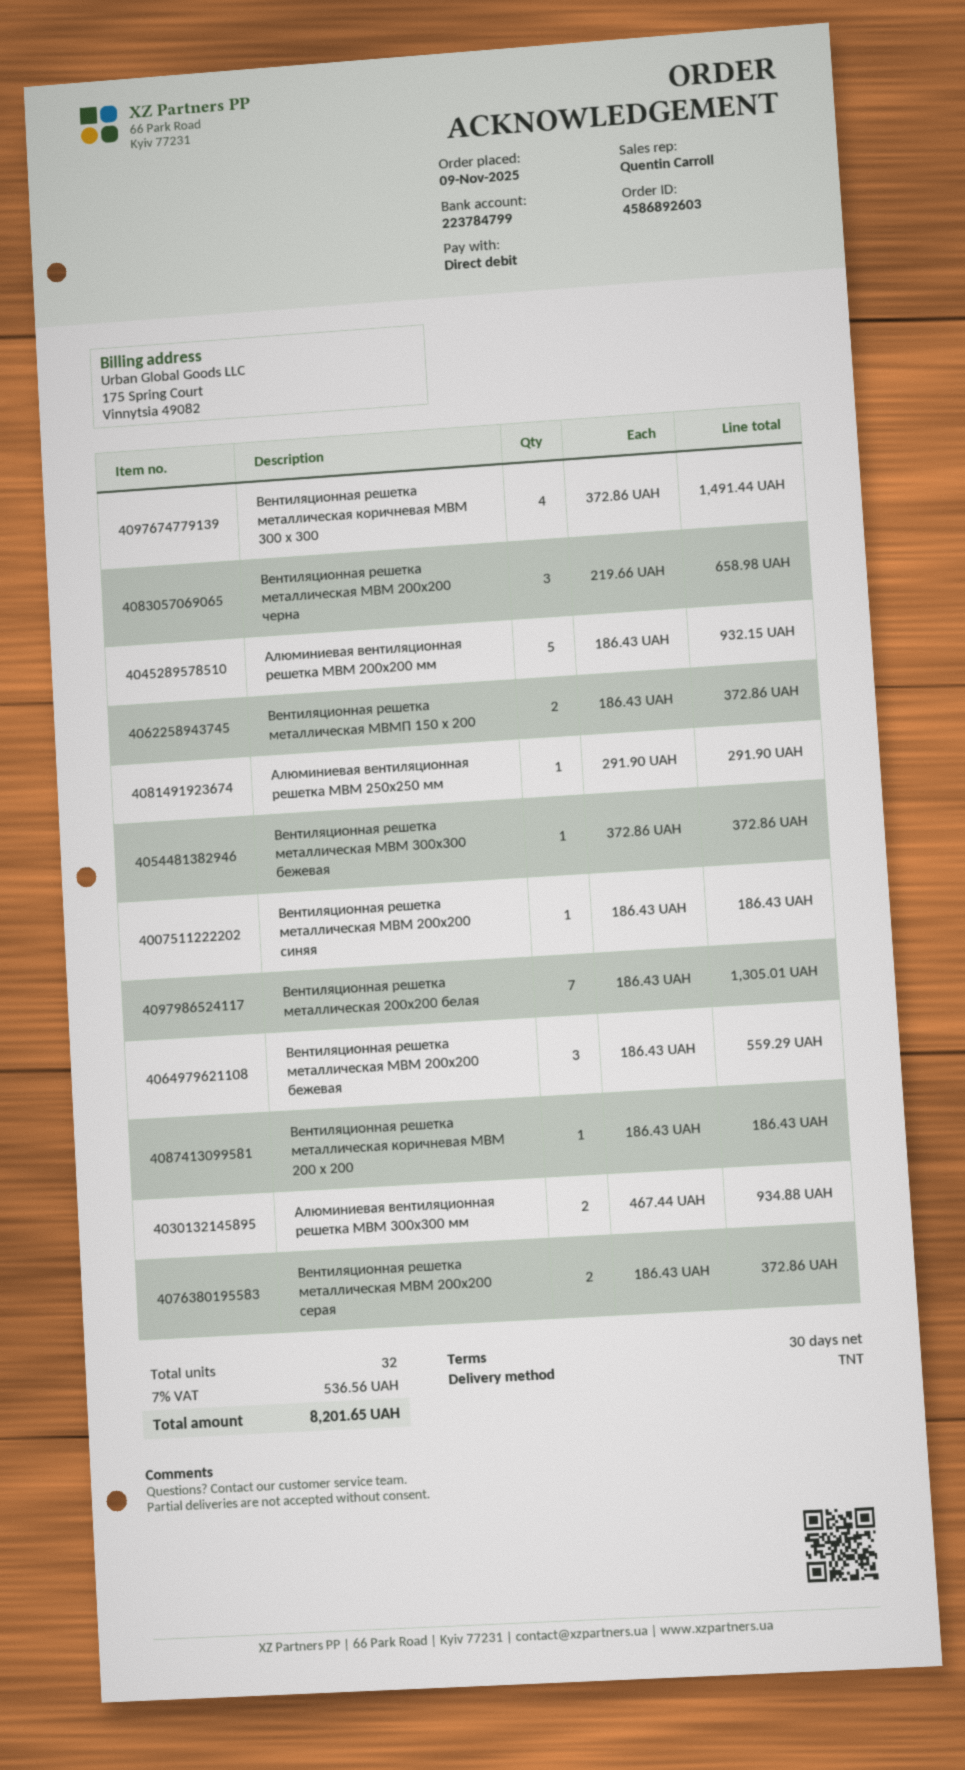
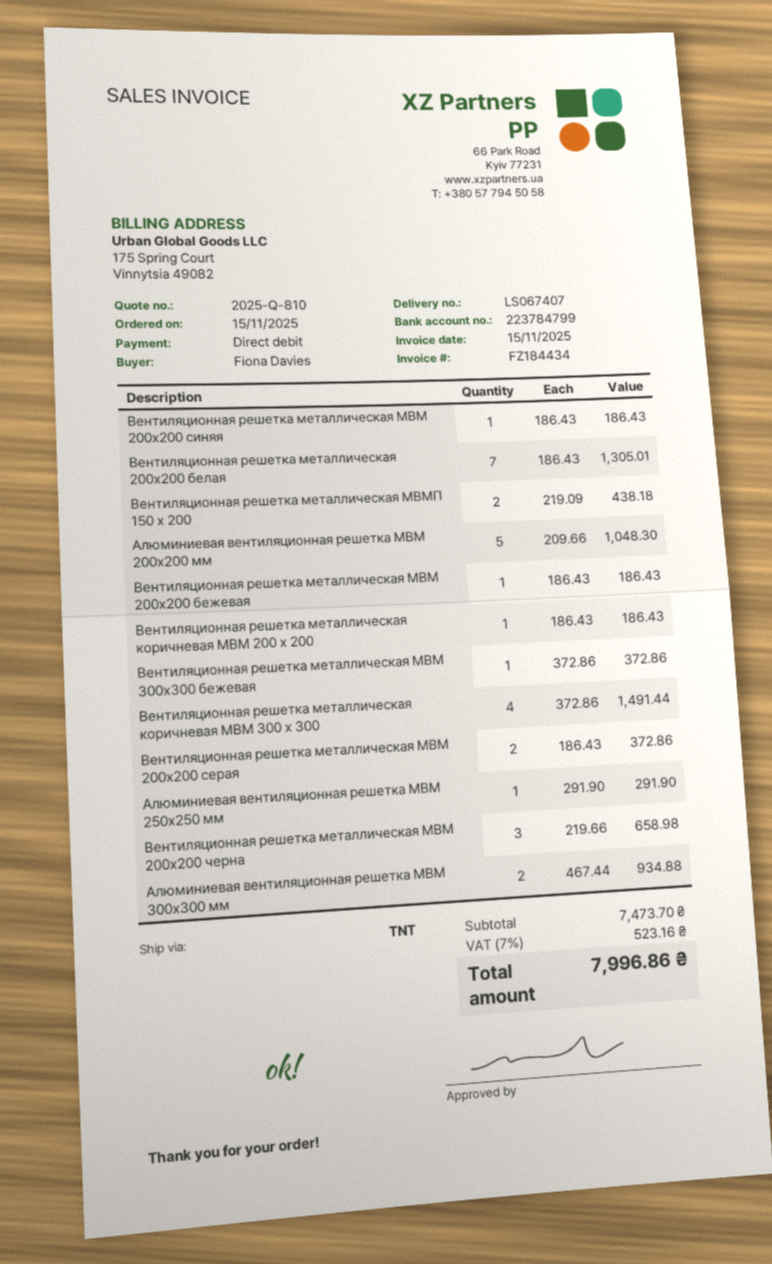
order date: 2025-11-09 -> 2025-11-15
Алюминиевая вентиляционная решетка МВМ 200х200 мм: 5 x 186.43 = 932.15 -> 5 x 209.66 = 1048.30
Вентиляционная решетка металлическая МВМП 150 х 200: 2 x 186.43 = 372.86 -> 2 x 219.09 = 438.18
Вентиляционная решетка металлическая МВМ 200х200 бежевая: 3 x 186.43 = 559.29 -> 1 x 186.43 = 186.43
tax: 7% = 536.56 -> 7% = 523.16
total: 8201.65 -> 7996.86

